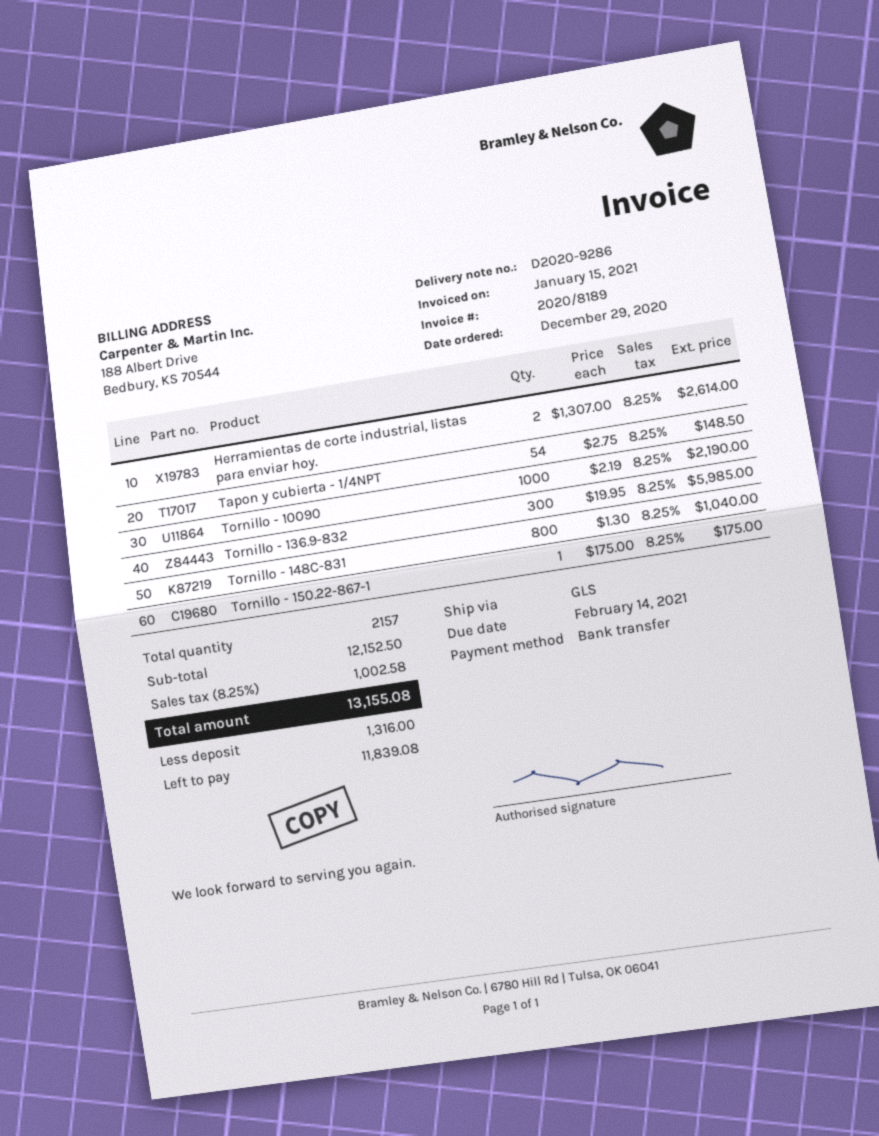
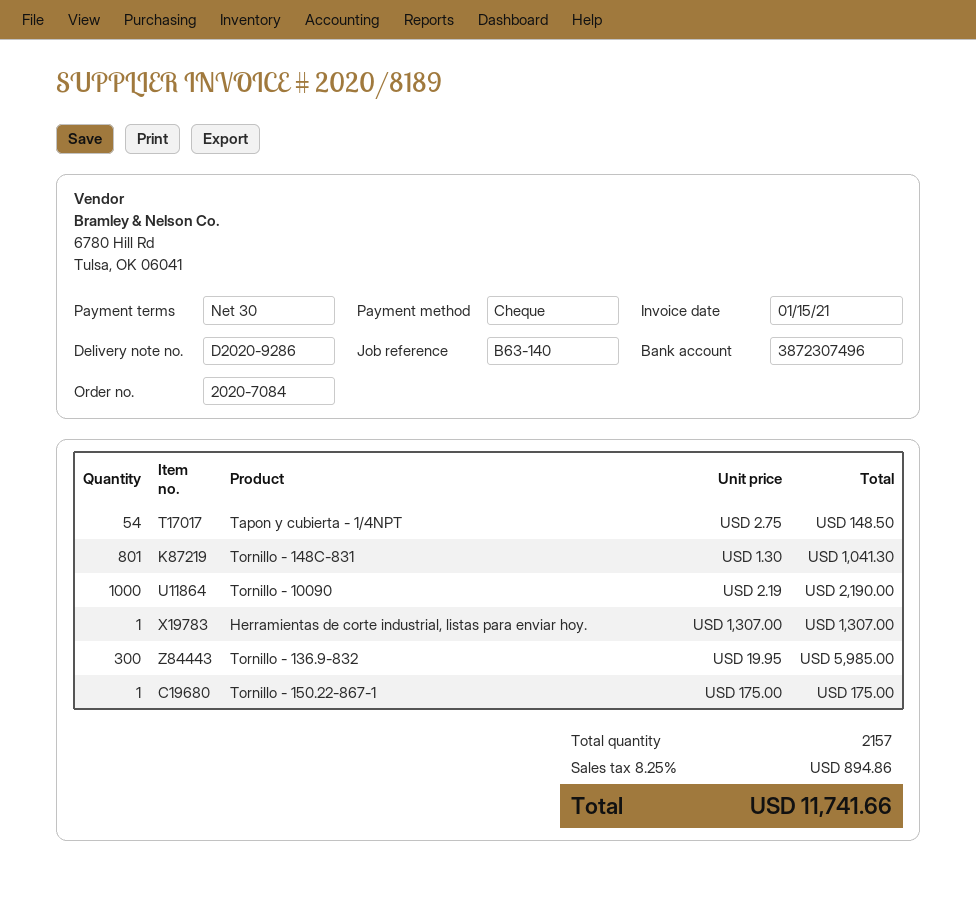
payment method: bank transfer -> cheque
Herramientas de corte industrial, listas para enviar hoy.: 2 x 1307.00 = 2614.00 -> 1 x 1307.00 = 1307.00
Tornillo - 148C-831: 800 x 1.30 = 1040.00 -> 801 x 1.30 = 1041.30
tax: 8.25% = 1002.58 -> 8.25% = 894.86
total: 13155.08 -> 11741.66

